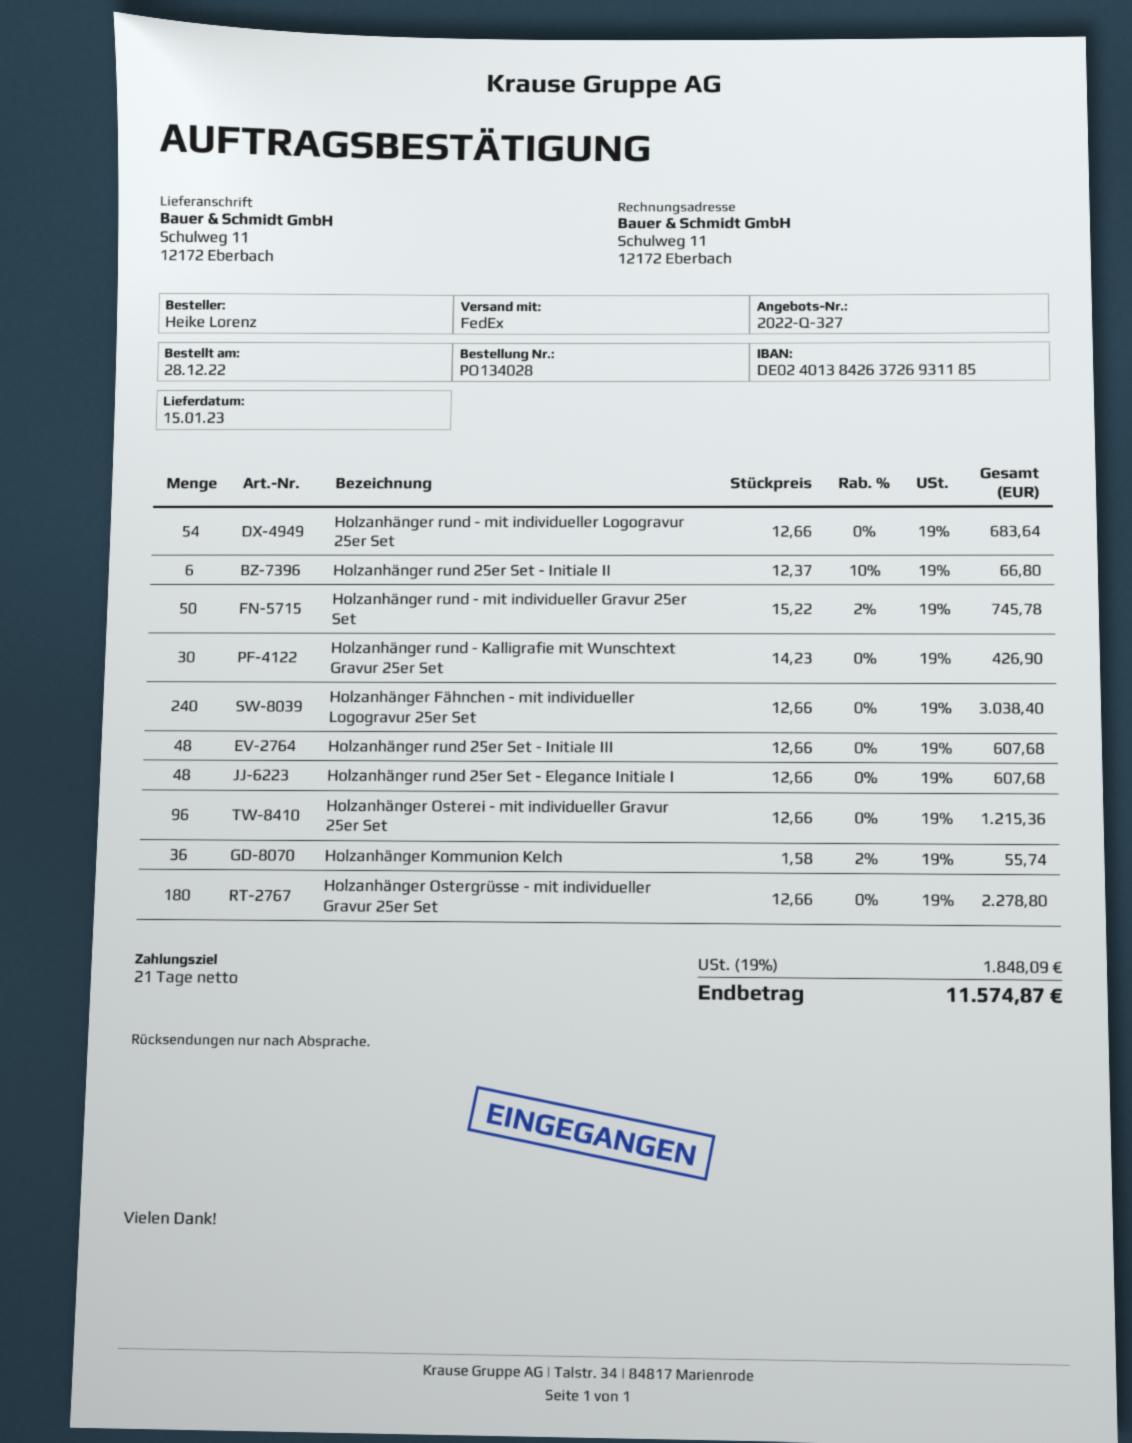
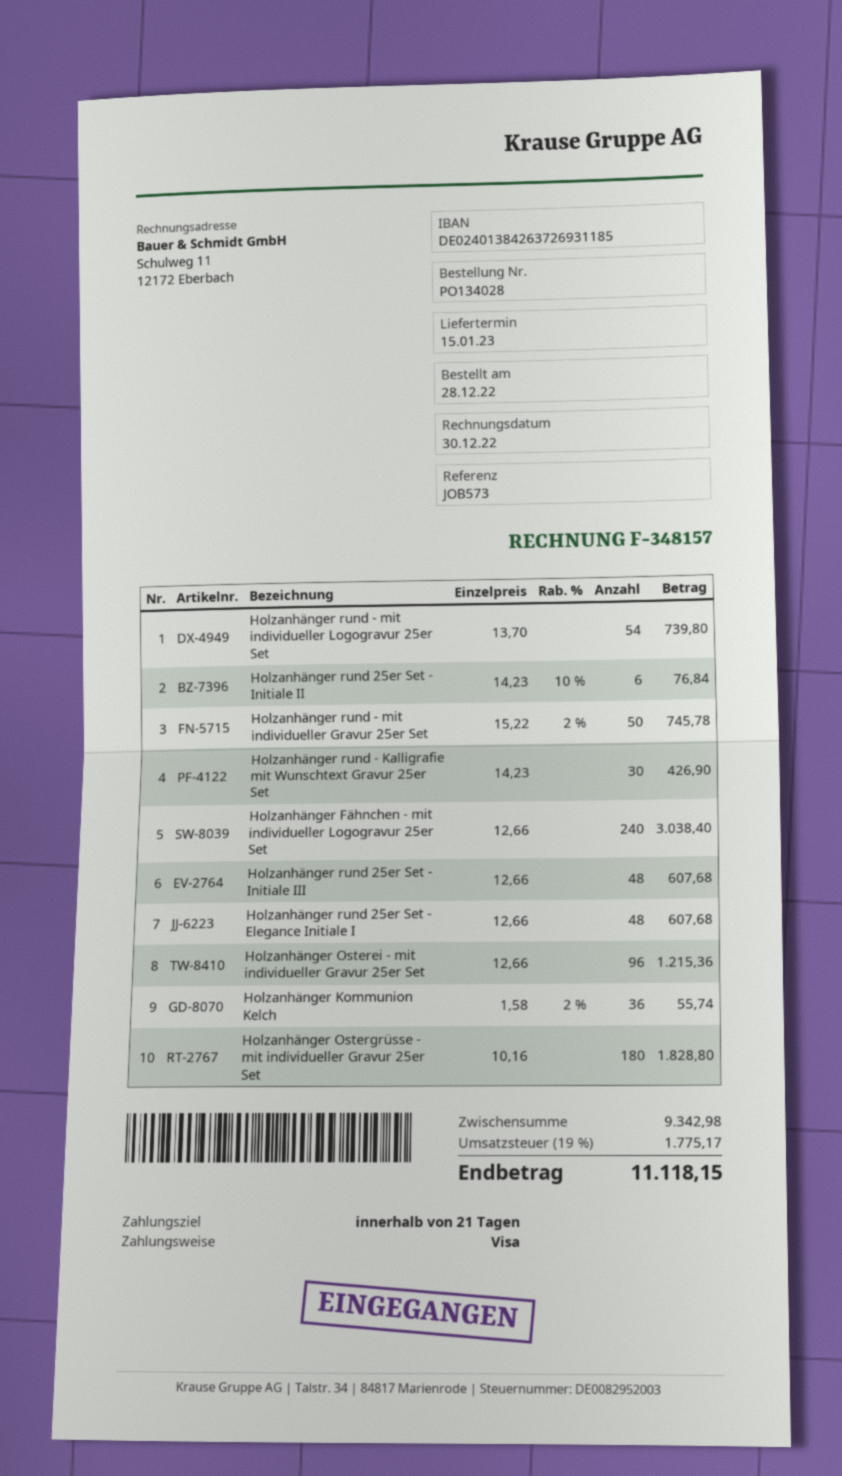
Holzanhänger rund - mit individueller Logogravur 25er Set: 54 x 12.66 = 683.64 -> 54 x 13.70 = 739.80
Holzanhänger rund 25er Set - Initiale II: 6 x 12.37 - 10% = 66.80 -> 6 x 14.23 - 10% = 76.84
Holzanhänger Ostergrüsse - mit individueller Gravur 25er Set: 180 x 12.66 = 2278.80 -> 180 x 10.16 = 1828.80
tax: 19% = 1848.09 -> 19% = 1775.17
total: 11574.87 -> 11118.15

